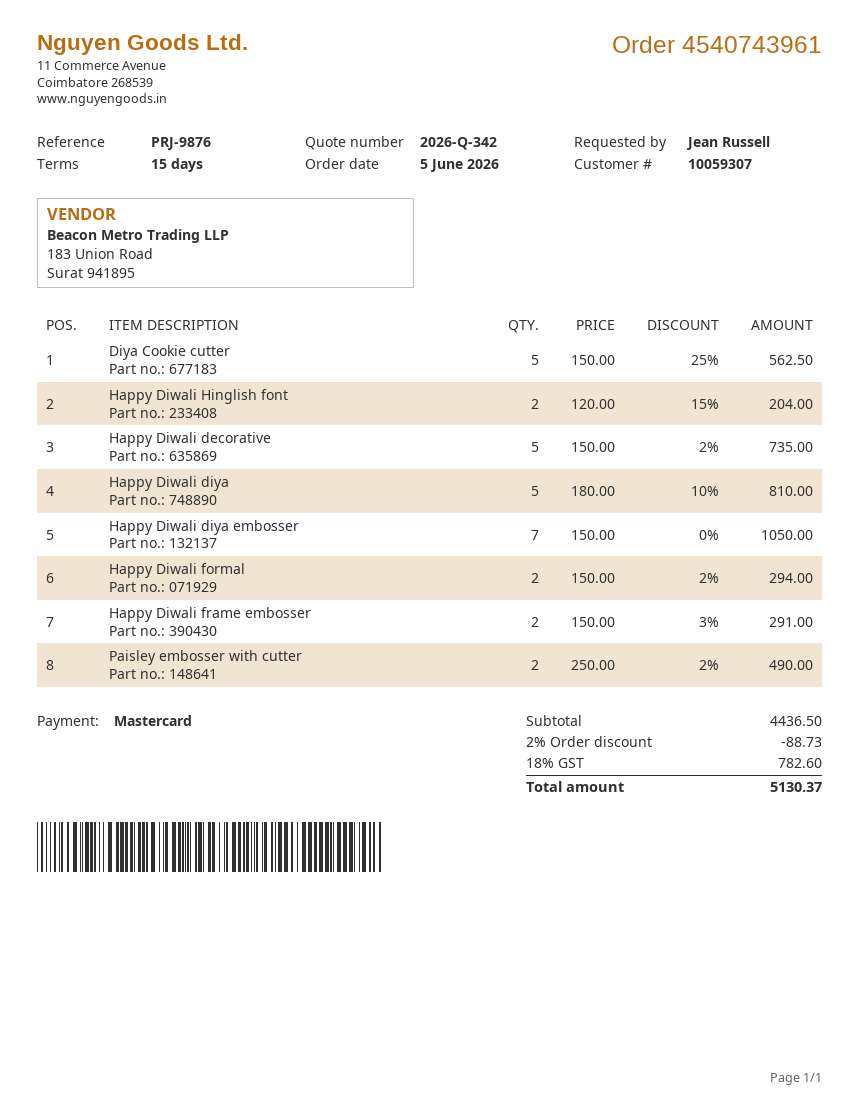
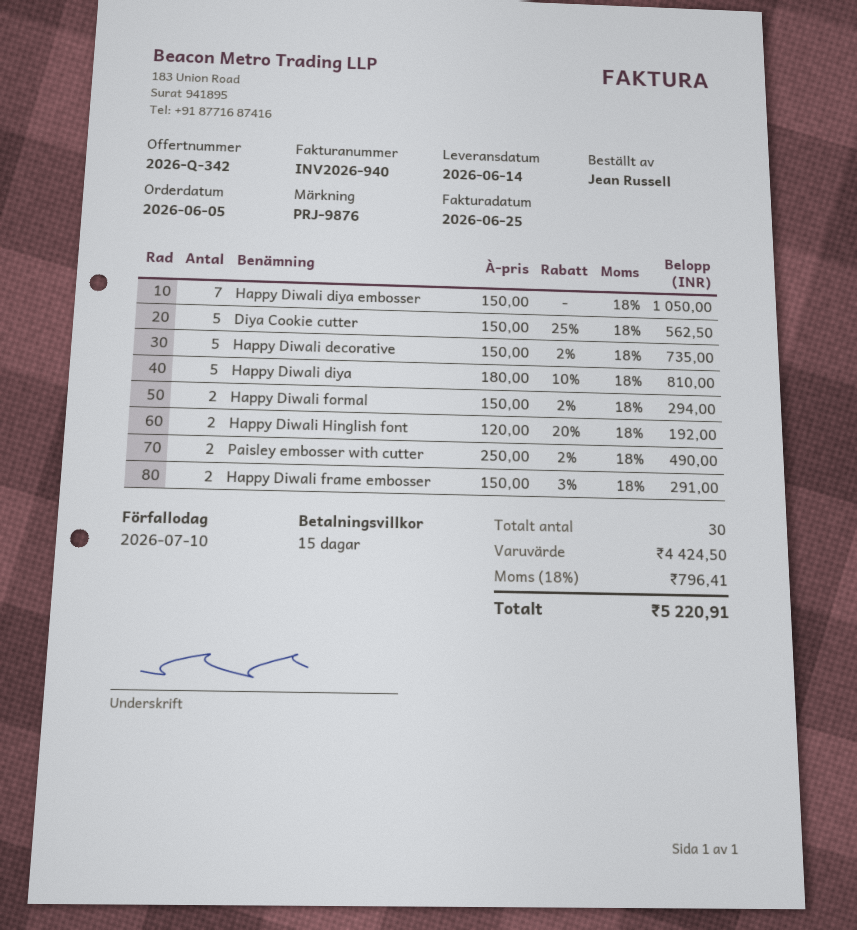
Happy Diwali Hinglish font: 2 x 120.00 - 15% = 204.00 -> 2 x 120.00 - 20% = 192.00
subtotal: 4436.50 -> 4424.50
discount: 2% = 88.73 -> none
tax: 18% = 782.60 -> 18% = 796.41
total: 5130.37 -> 5220.91

